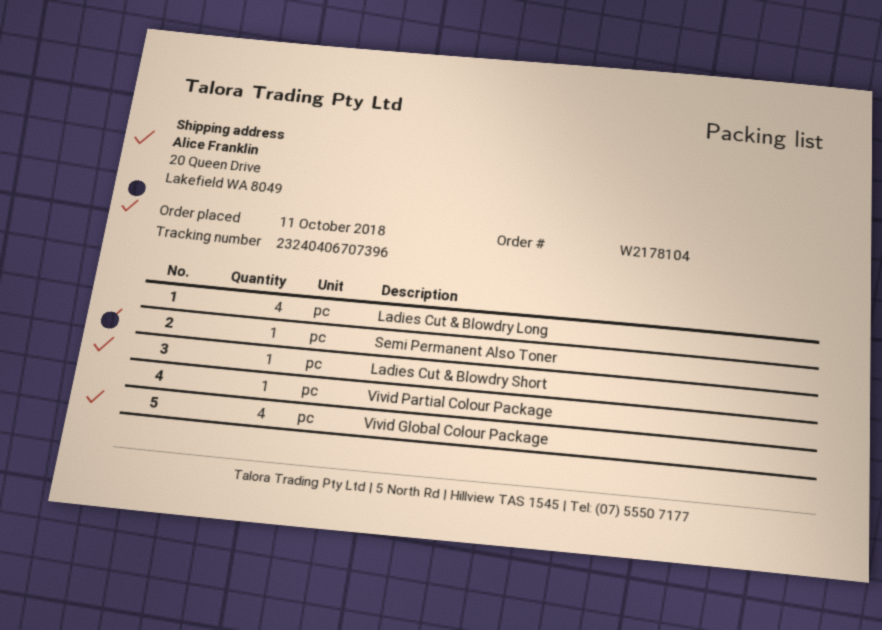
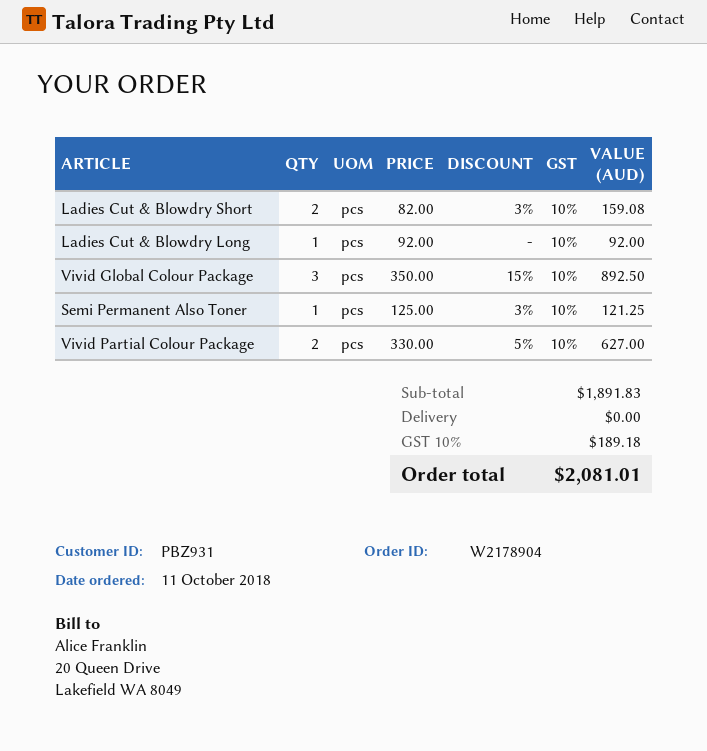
order number: W2178104 -> W2178904
Ladies Cut & Blowdry Long: 4 -> 1
Ladies Cut & Blowdry Short: 1 -> 2
Vivid Partial Colour Package: 1 -> 2
Vivid Global Colour Package: 4 -> 3

